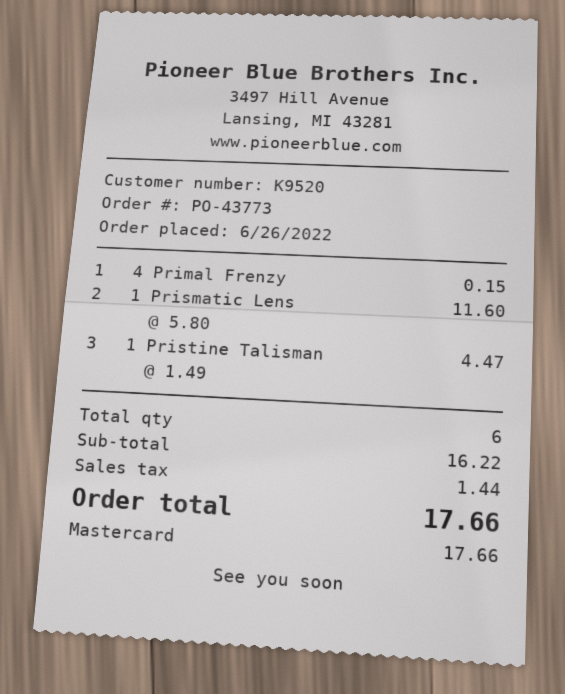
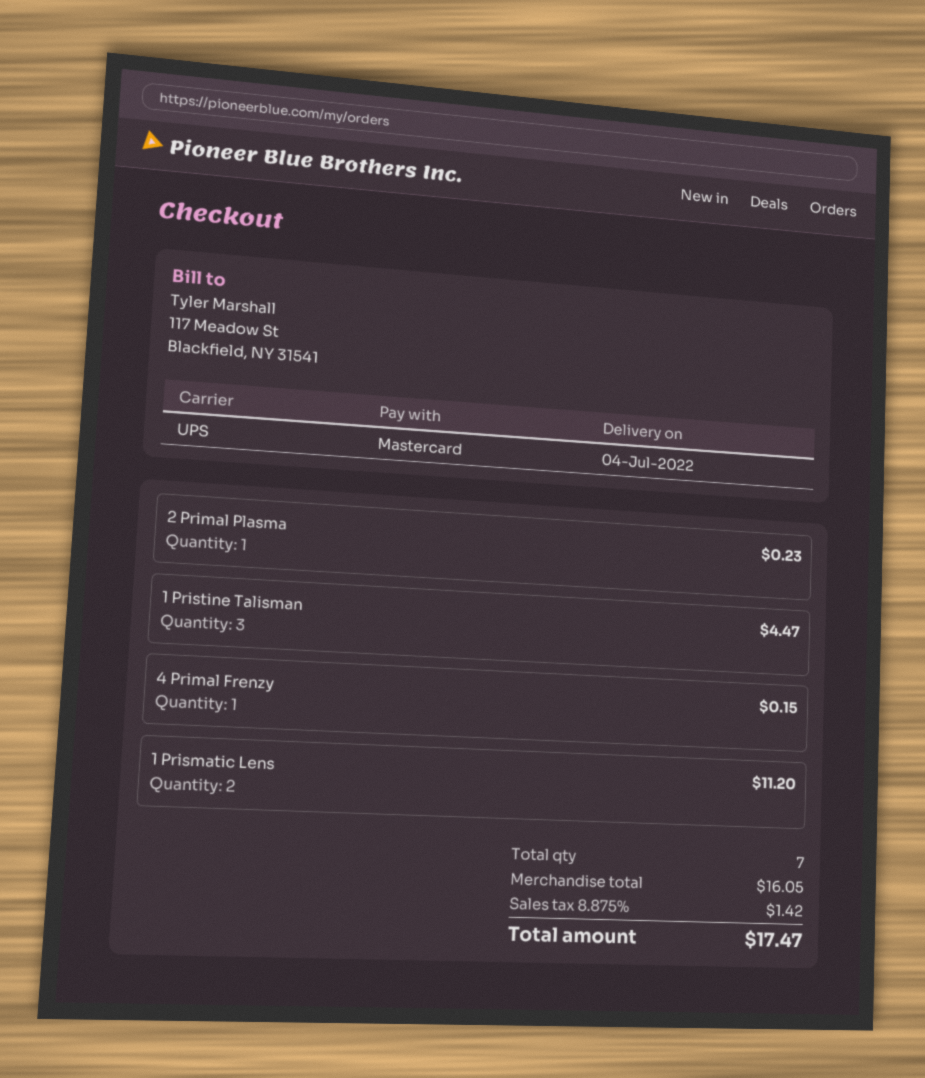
1 Prismatic Lens: 2 for 11.60 -> 2 for 11.20
2 Primal Plasma: none -> 1 for 0.23
total quantity: 6 -> 7
subtotal: 16.22 -> 16.05
tax: 1.44 -> 1.42
total: 17.66 -> 17.47

